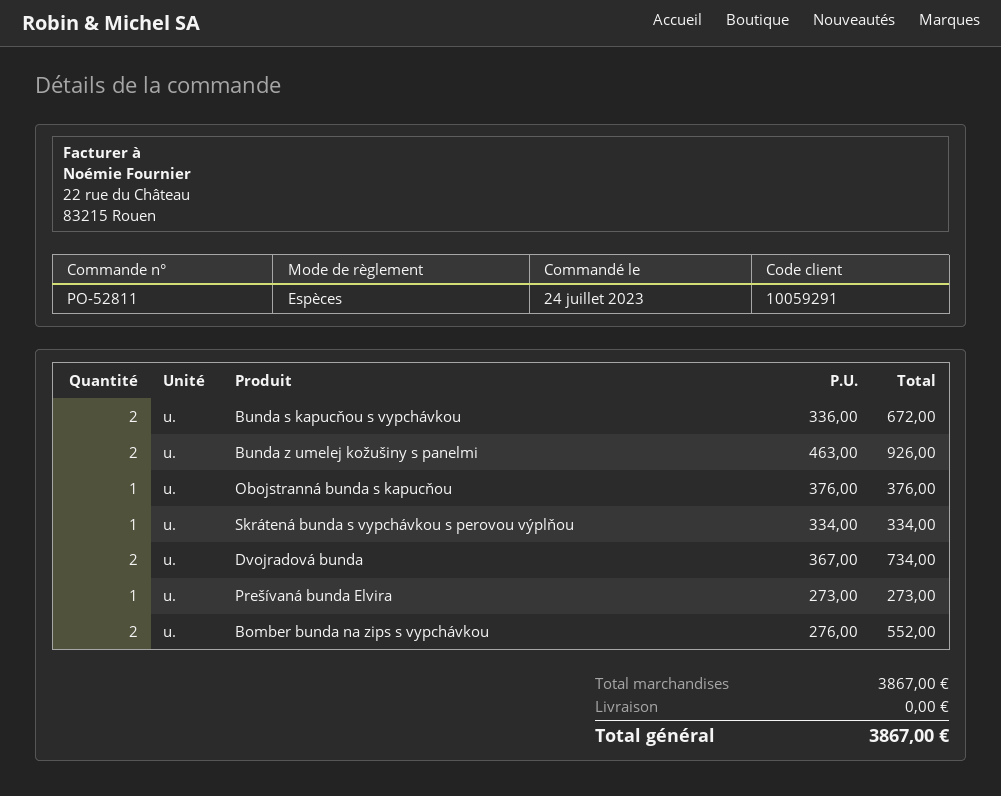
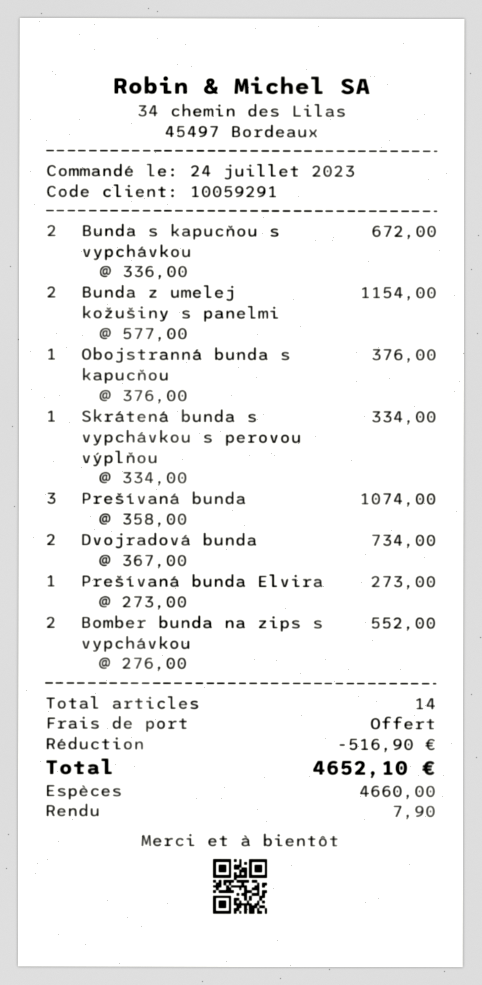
Bunda z umelej kožušiny s panelmi: 2 x 463.00 = 926.00 -> 2 x 577.00 = 1154.00
Prešívaná bunda: none -> 3 x 358.00 = 1074.00
discount: none -> 516.90
total: 3867.00 -> 4652.10

